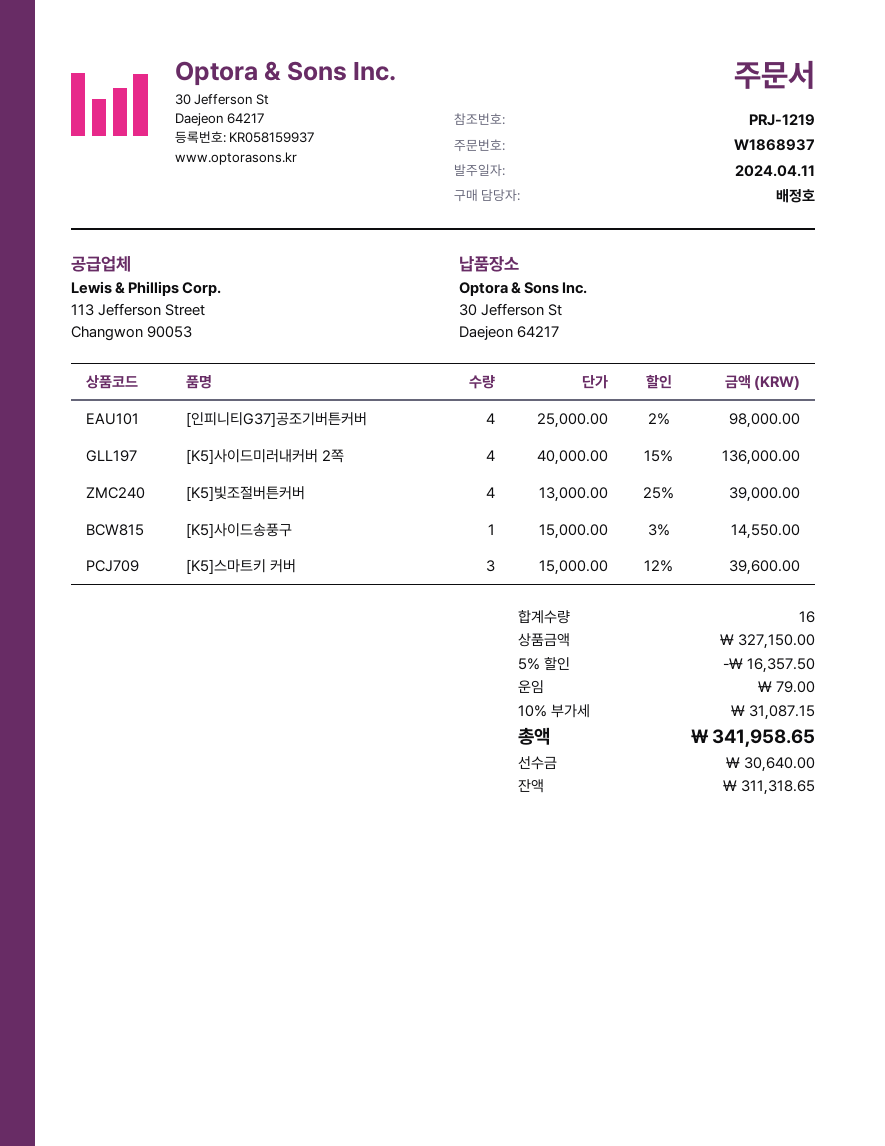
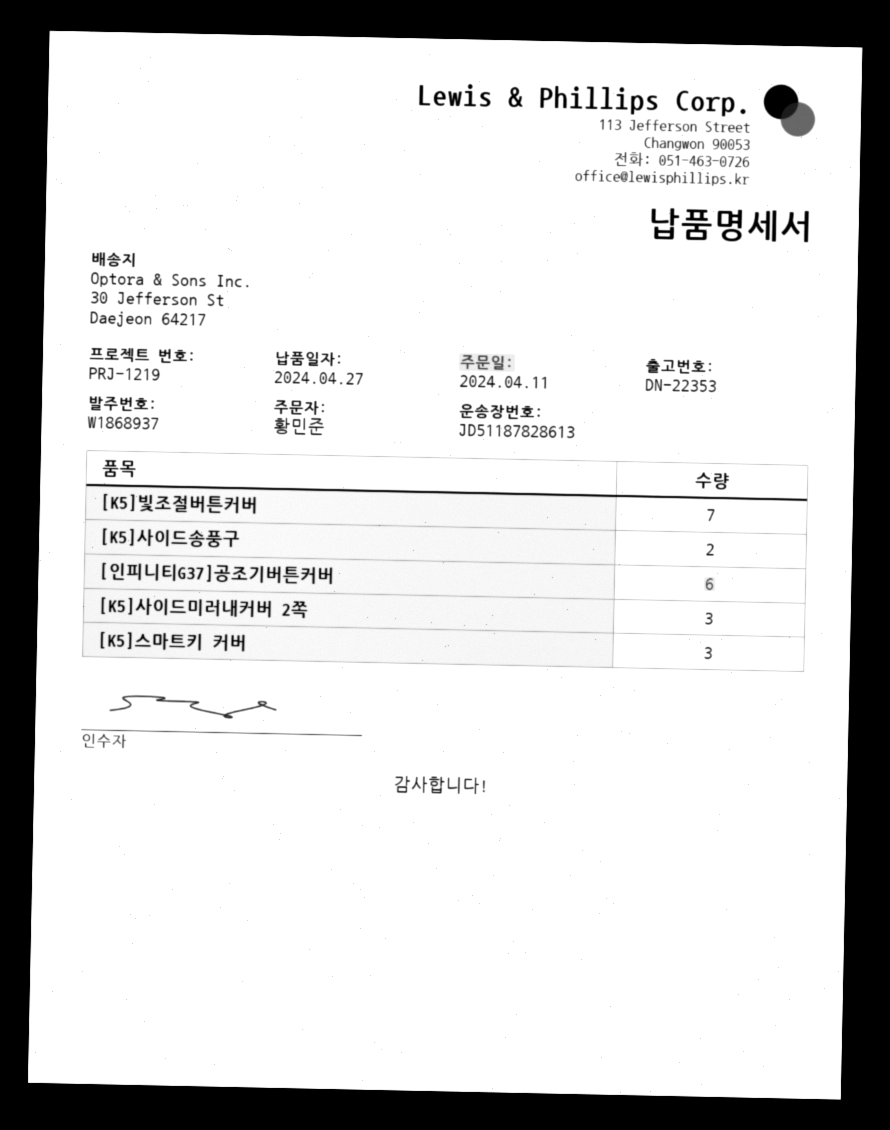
ordered by: 배정호 -> 황민준
[인피니티G37]공조기버튼커버: 4 -> 6
[K5]사이드미러내커버 2쪽: 4 -> 3
[K5]빛조절버튼커버: 4 -> 7
[K5]사이드송풍구: 1 -> 2

